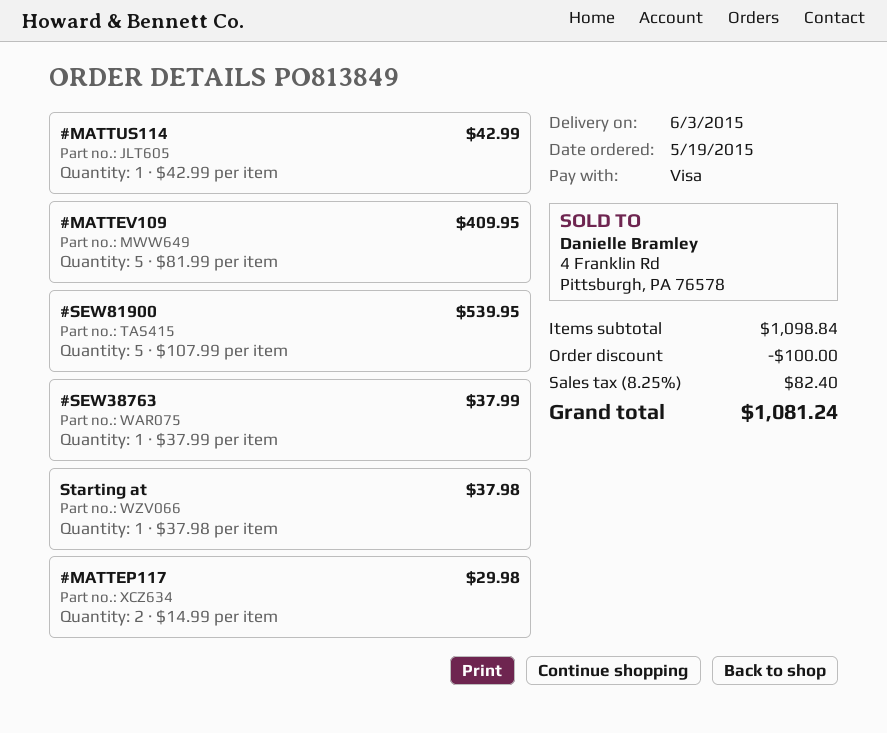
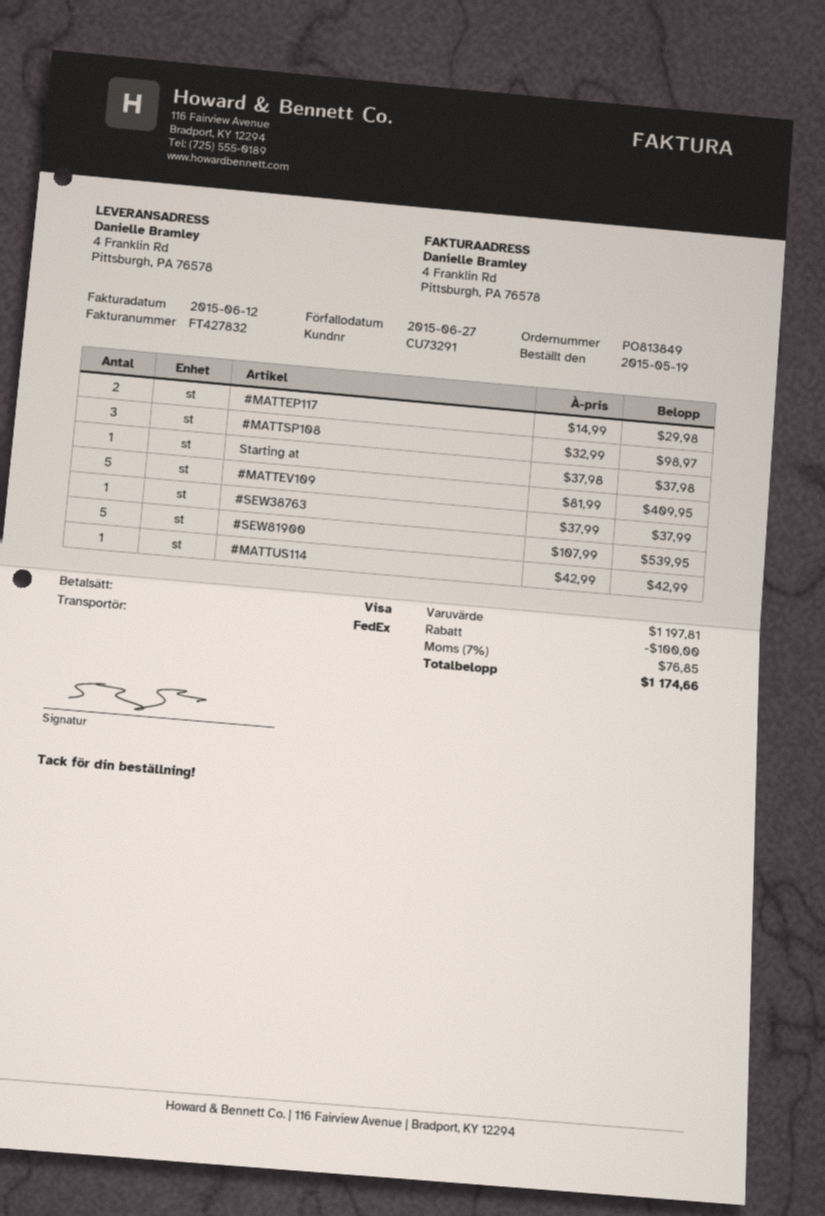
#MATTSP108: none -> 3 x 32.99 = 98.97
subtotal: 1098.84 -> 1197.81
tax: 8.25% = 82.40 -> 7% = 76.85
total: 1081.24 -> 1174.66

